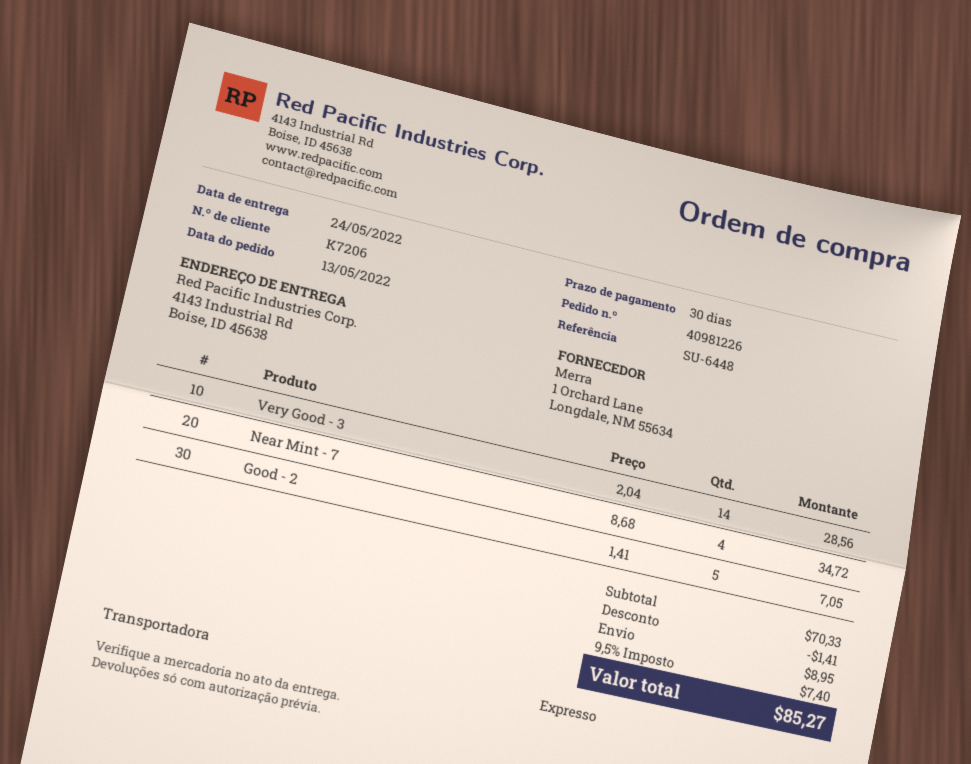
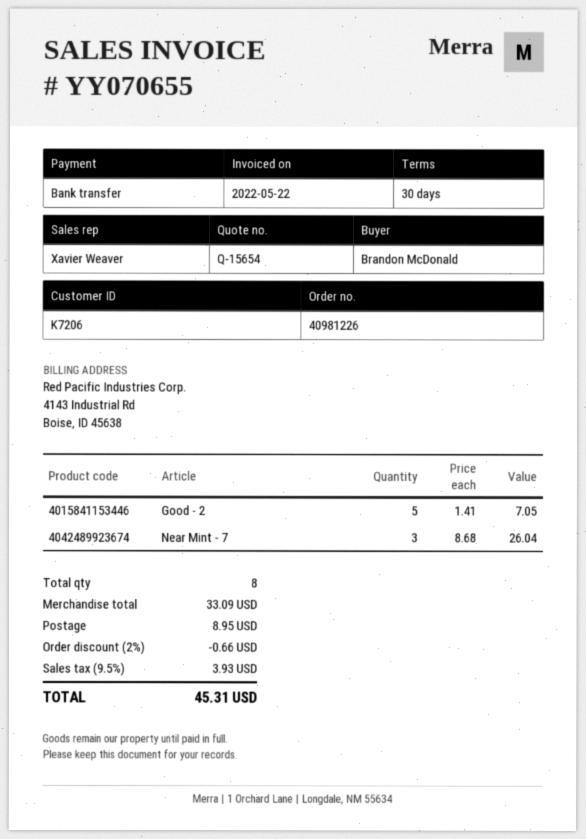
Very Good - 3: 14 x 2.04 = 28.56 -> none
Near Mint - 7: 4 x 8.68 = 34.72 -> 3 x 8.68 = 26.04
subtotal: 70.33 -> 33.09
discount: 1.41 -> 0.66
tax: 9.5% = 7.40 -> 9.5% = 3.93
total: 85.27 -> 45.31

